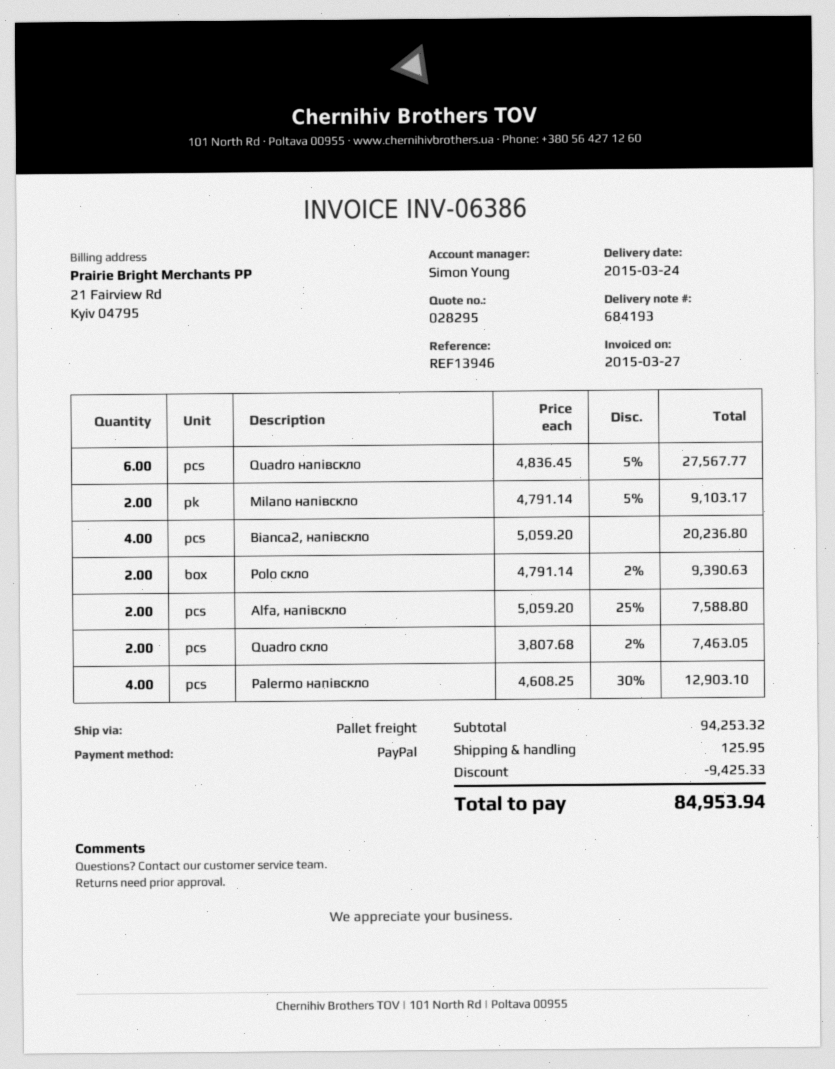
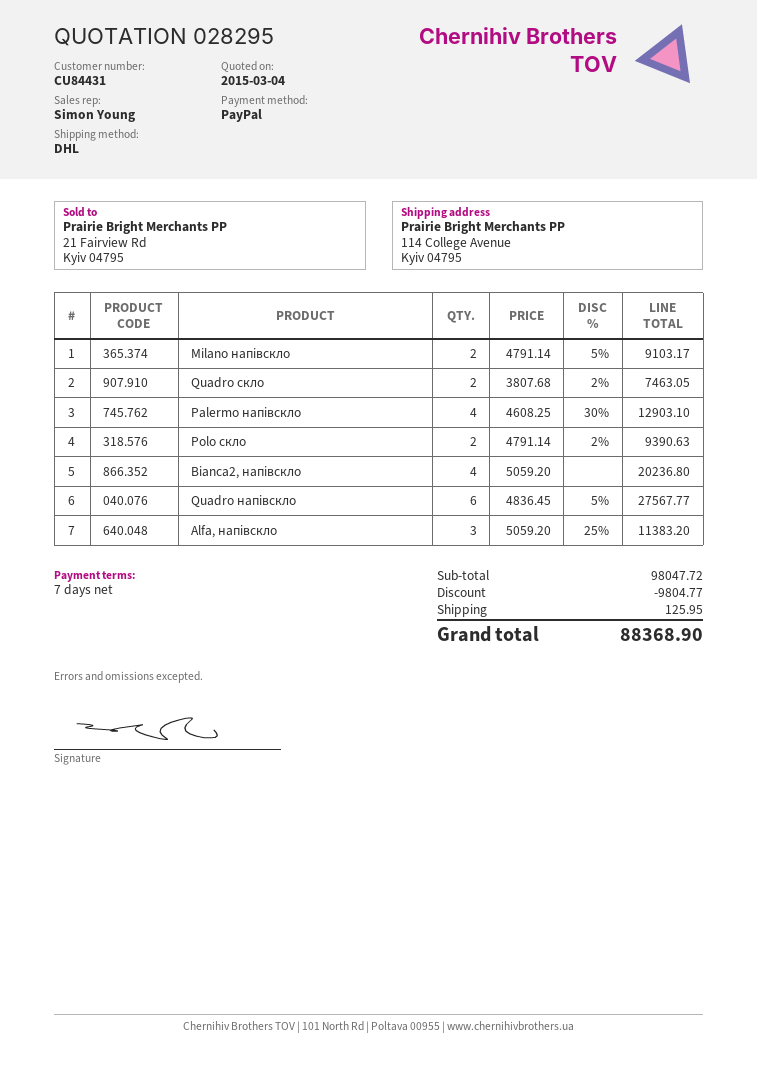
shipping method: pallet freight -> DHL
Alfa, напівскло: 2 x 5059.20 - 25% = 7588.80 -> 3 x 5059.20 - 25% = 11383.20
subtotal: 94253.32 -> 98047.72
discount: 9425.33 -> 9804.77
total: 84953.94 -> 88368.90

